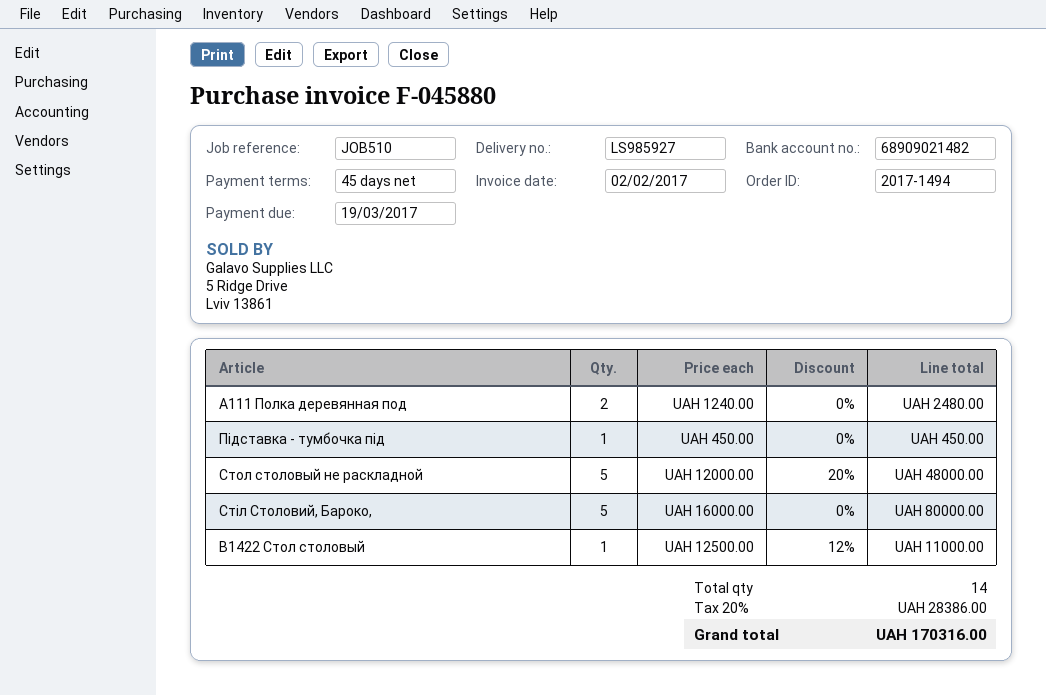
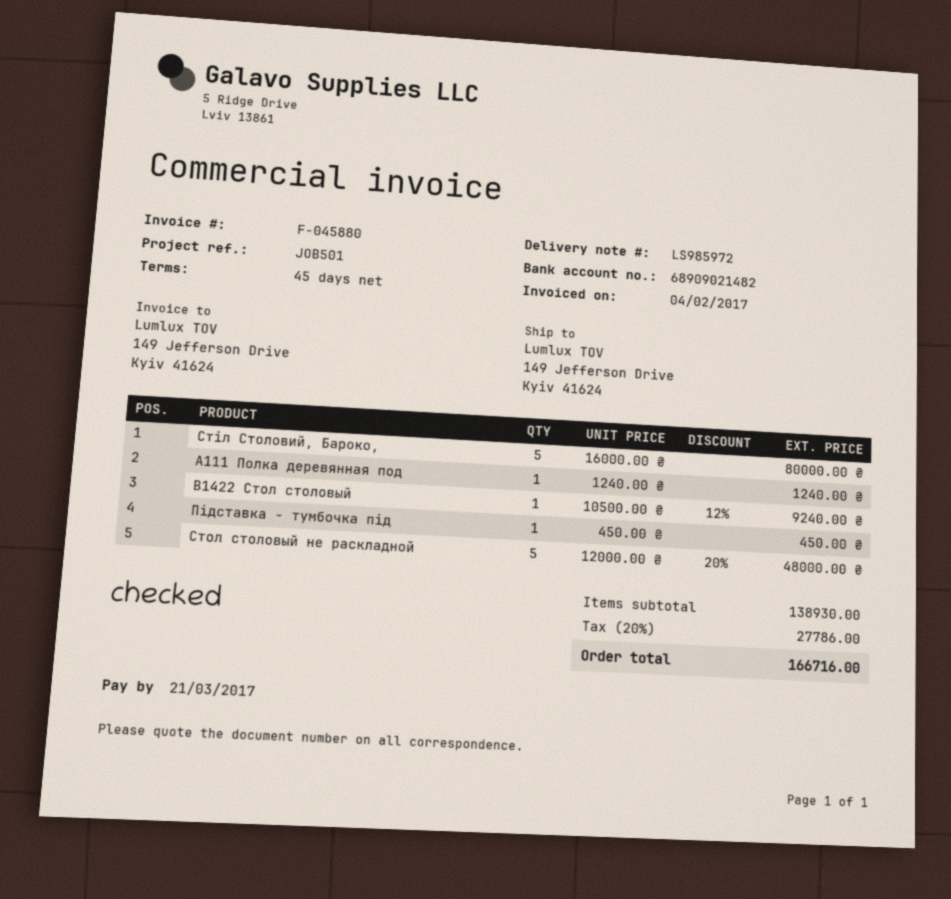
delivery note number: LS985927 -> LS985972
invoice date: 2017-02-02 -> 2017-02-04
due date: 2017-03-19 -> 2017-03-21
reference: JOB510 -> JOB501
А111 Полка деревянная под: 2 x 1240.00 = 2480.00 -> 1 x 1240.00 = 1240.00
В1422 Стол столовый: 1 x 12500.00 - 12% = 11000.00 -> 1 x 10500.00 - 12% = 9240.00
tax: 20% = 28386.00 -> 20% = 27786.00
total: 170316.00 -> 166716.00

